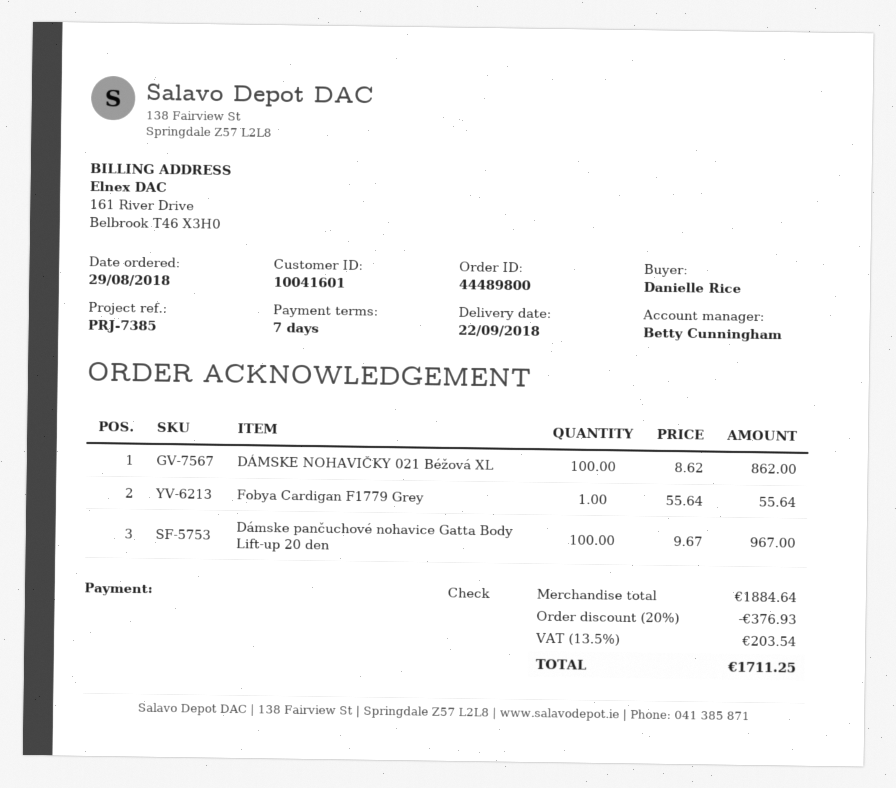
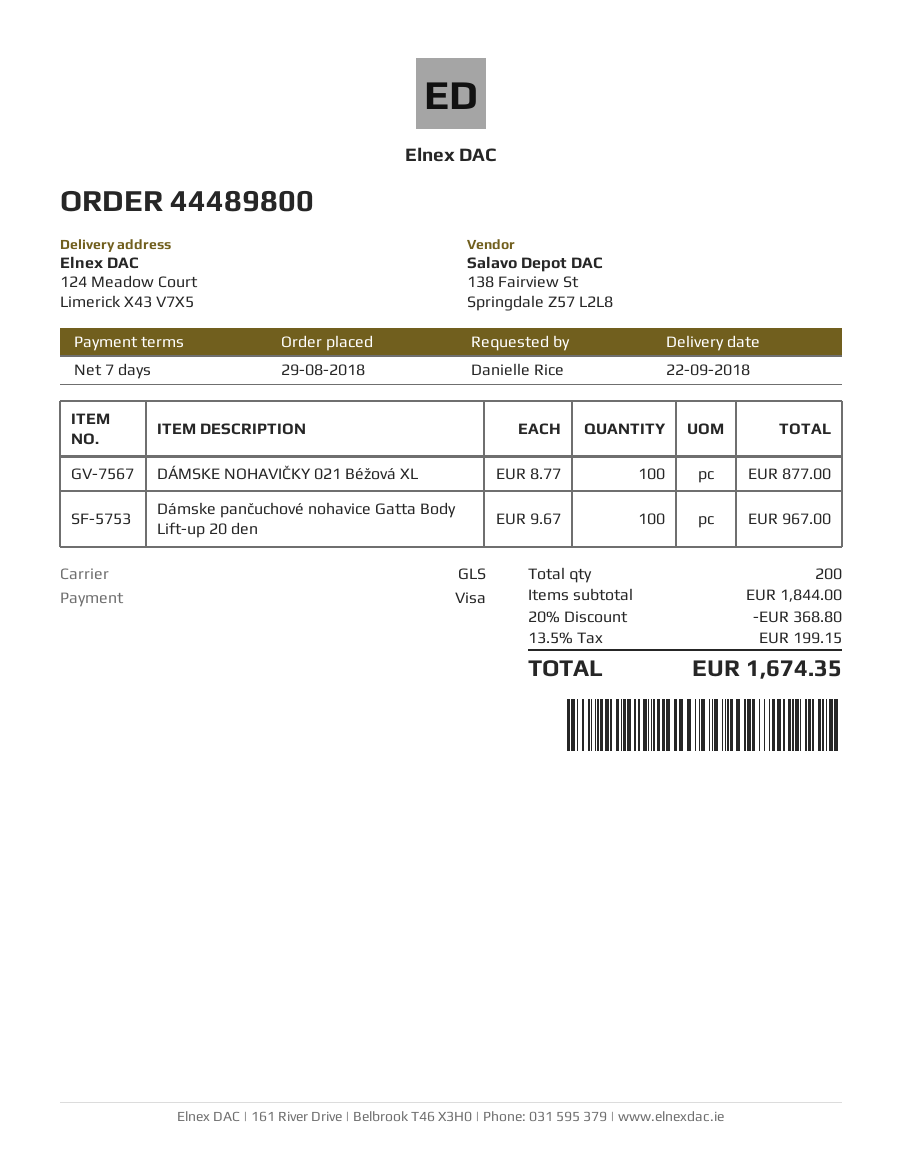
payment method: cheque -> Visa
DÁMSKE NOHAVIČKY 021 Béžová XL: 100 x 8.62 = 862.00 -> 100 x 8.77 = 877.00
Fobya Cardigan F1779 Grey: 1 x 55.64 = 55.64 -> none
subtotal: 1884.64 -> 1844.00
discount: 20% = 376.93 -> 20% = 368.80
tax: 13.5% = 203.54 -> 13.5% = 199.15
total: 1711.25 -> 1674.35

